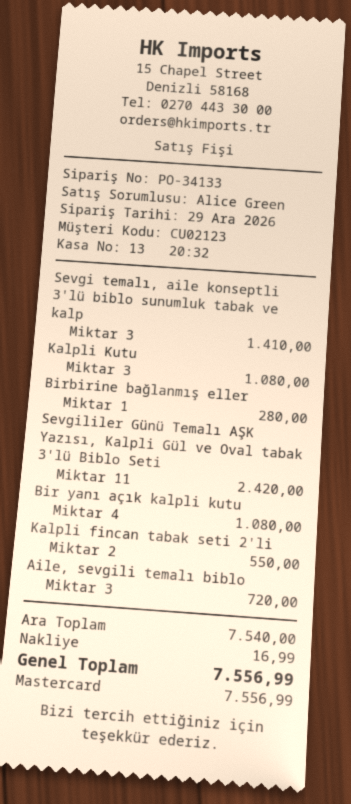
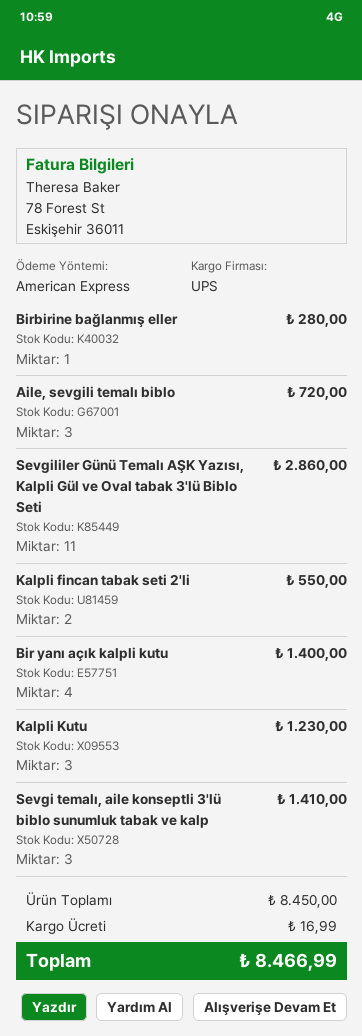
payment method: Mastercard -> American Express
Kalpli Kutu: 3 for 1080.00 -> 3 for 1230.00
Sevgililer Günü Temalı AŞK Yazısı, Kalpli Gül ve Oval tabak 3'lü Biblo Seti: 11 for 2420.00 -> 11 for 2860.00
Bir yanı açık kalpli kutu: 4 for 1080.00 -> 4 for 1400.00
subtotal: 7540.00 -> 8450.00
total: 7556.99 -> 8466.99

